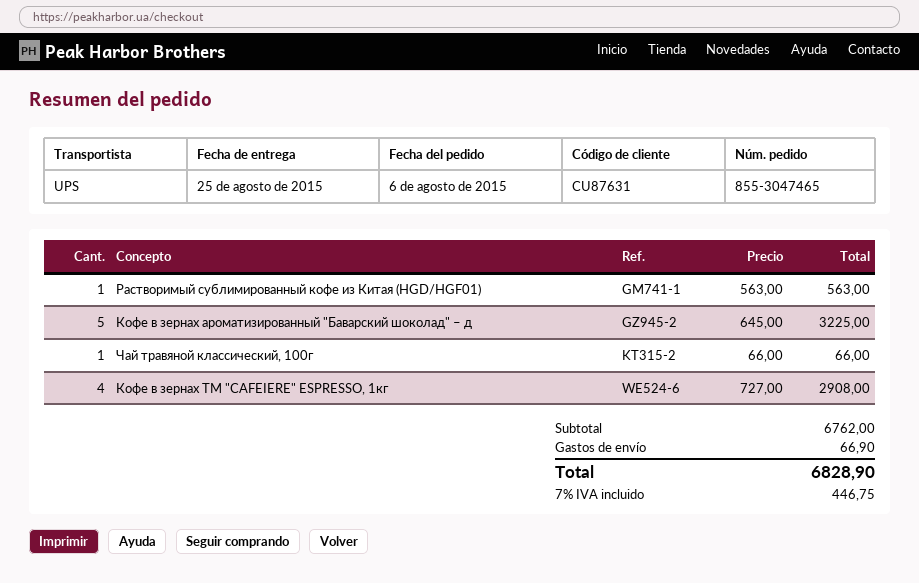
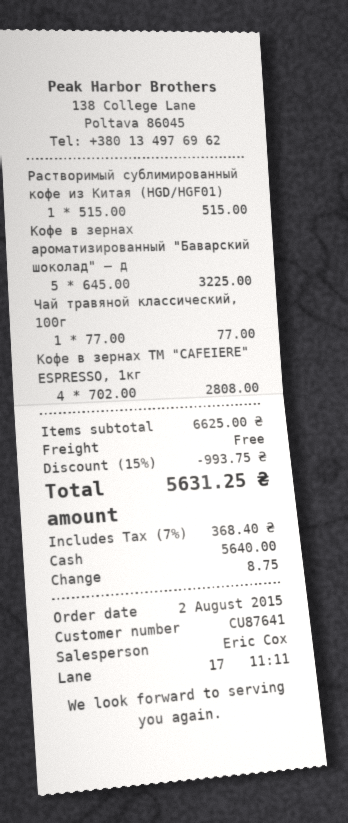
order date: 2015-08-06 -> 2015-08-02
customer number: CU87631 -> CU87641
Растворимый сублимированный кофе из Китая (HGD/HGF01): 1 x 563.00 = 563.00 -> 1 x 515.00 = 515.00
Чай травяной классический, 100г: 1 x 66.00 = 66.00 -> 1 x 77.00 = 77.00
Кофе в зернах ТМ "CAFEIERE" ESPRESSO, 1кг: 4 x 727.00 = 2908.00 -> 4 x 702.00 = 2808.00
subtotal: 6762.00 -> 6625.00
discount: none -> 15% = 993.75
shipping: 66.90 -> 0.00
tax: 7% = 446.75 -> 7% = 368.40
total: 6828.90 -> 5631.25

